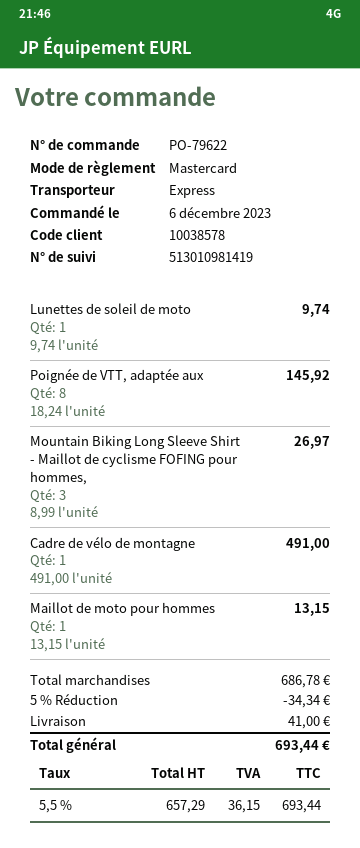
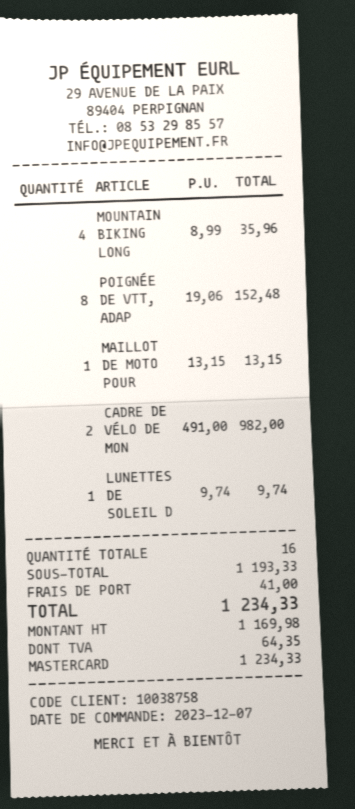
order date: 2023-12-06 -> 2023-12-07
customer number: 10038578 -> 10038758
Poignée de VTT, adaptée aux: 8 x 18.24 = 145.92 -> 8 x 19.06 = 152.48
Mountain Biking Long Sleeve Shirt - Maillot de cyclisme FOFING pour hommes,: 3 x 8.99 = 26.97 -> 4 x 8.99 = 35.96
Cadre de vélo de montagne: 1 x 491.00 = 491.00 -> 2 x 491.00 = 982.00
subtotal: 686.78 -> 1193.33
discount: 5% = 34.34 -> none
net: 657.29 -> 1169.98
tax: 36.15 -> 64.35
total: 693.44 -> 1234.33

